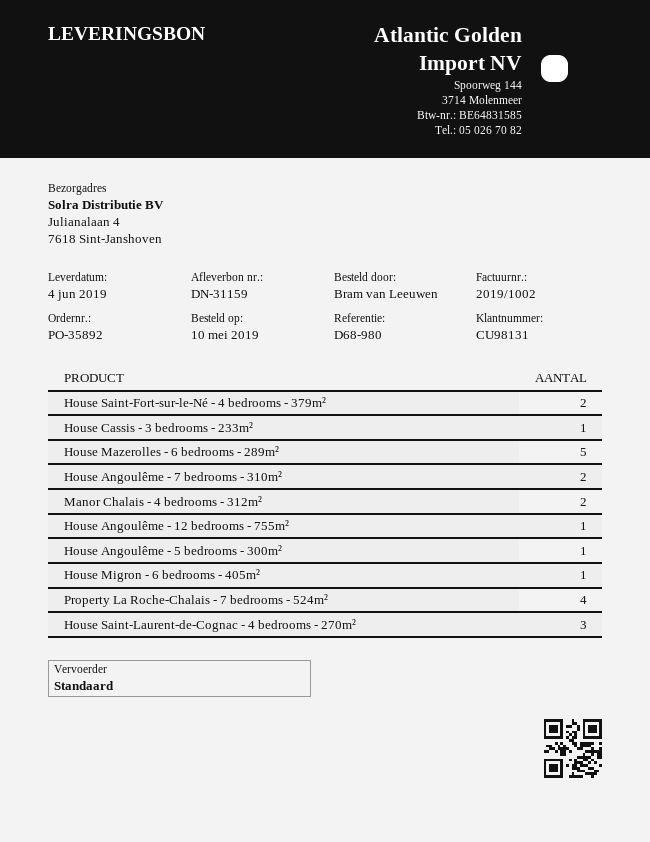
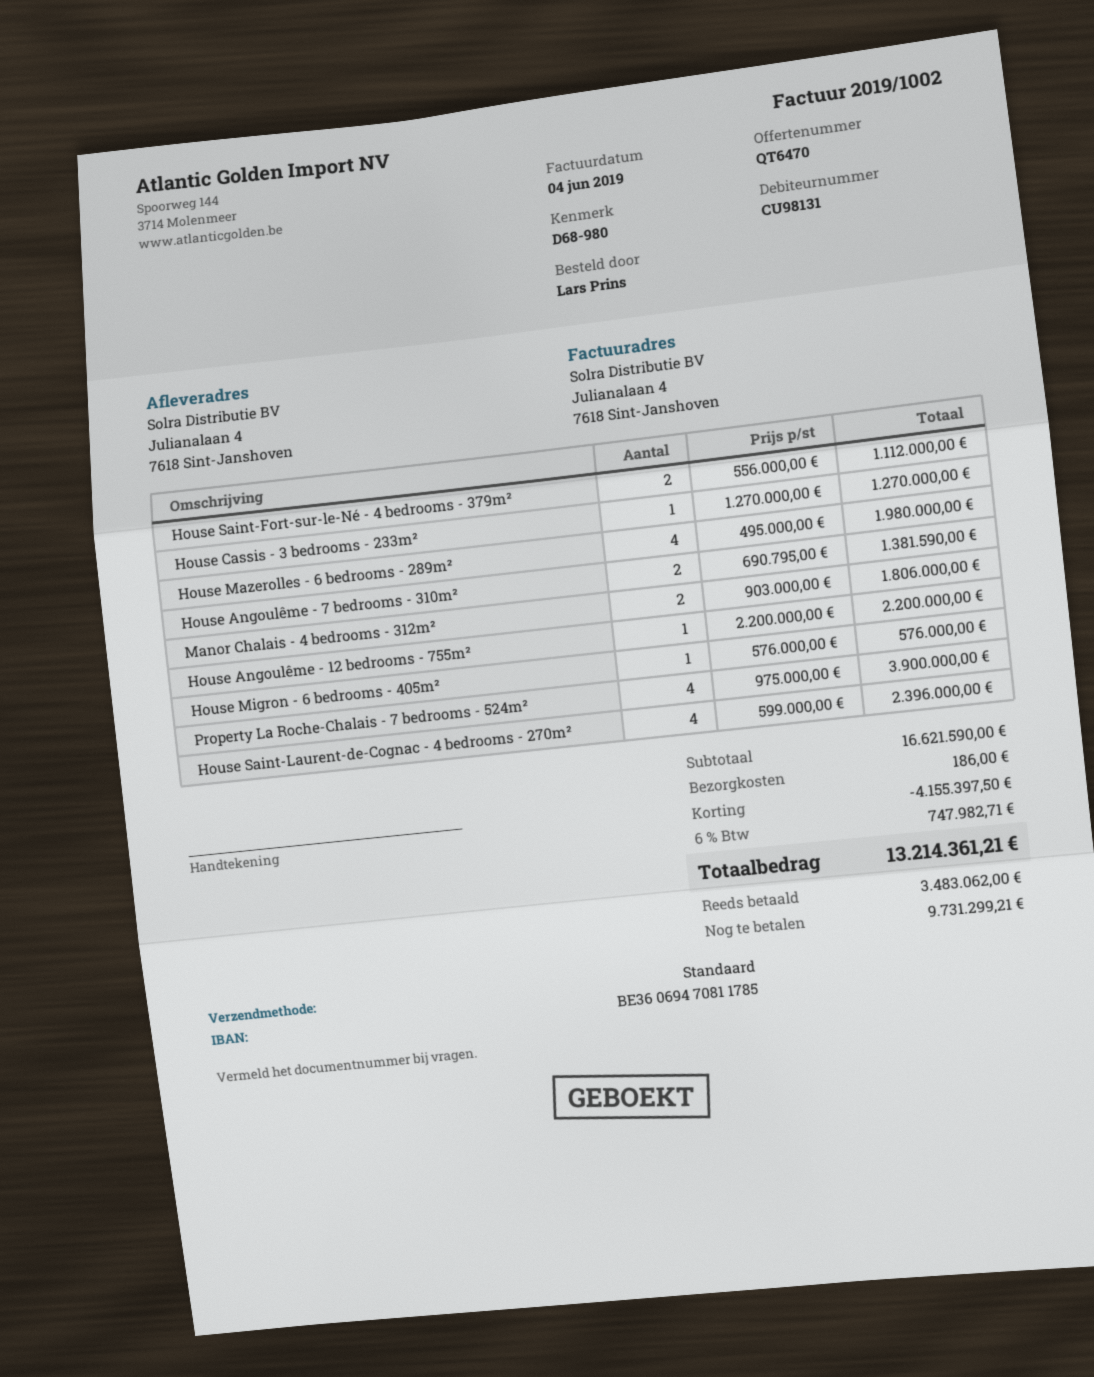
ordered by: Bram van Leeuwen -> Lars Prins
House Mazerolles - 6 bedrooms - 289m²: 5 -> 4
House Angoulême - 5 bedrooms - 300m²: 1 -> none
House Saint-Laurent-de-Cognac - 4 bedrooms - 270m²: 3 -> 4

